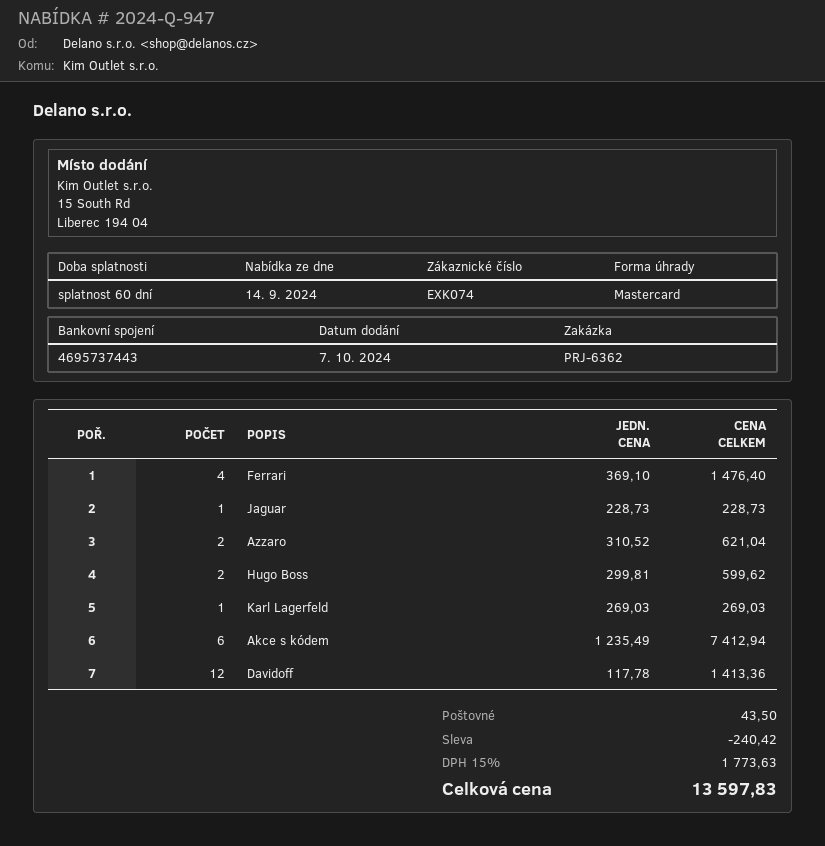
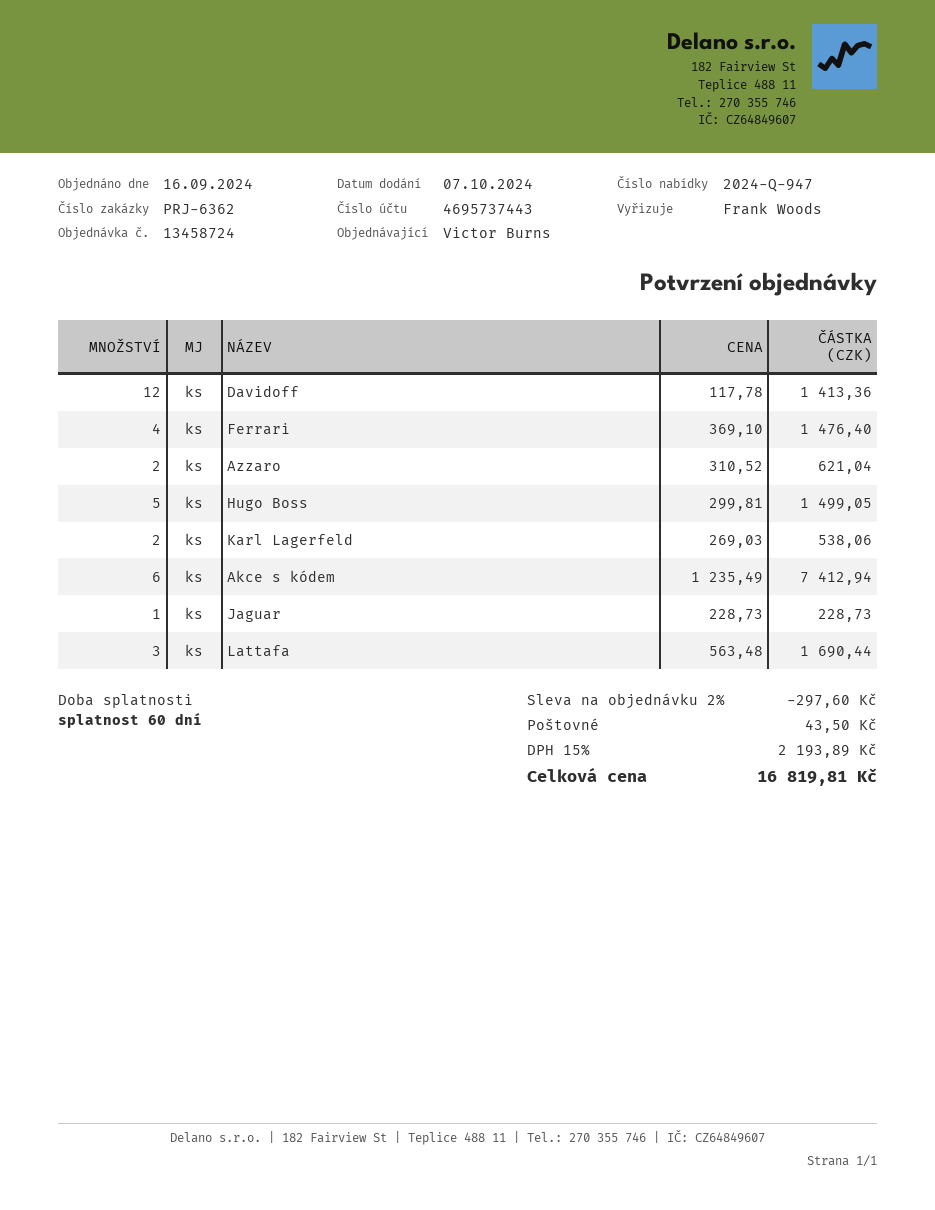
Hugo Boss: 2 x 299.81 = 599.62 -> 5 x 299.81 = 1499.05
Karl Lagerfeld: 1 x 269.03 = 269.03 -> 2 x 269.03 = 538.06
Lattafa: none -> 3 x 563.48 = 1690.44
discount: 240.42 -> 297.60
tax: 15% = 1773.63 -> 15% = 2193.89
total: 13597.83 -> 16819.81

